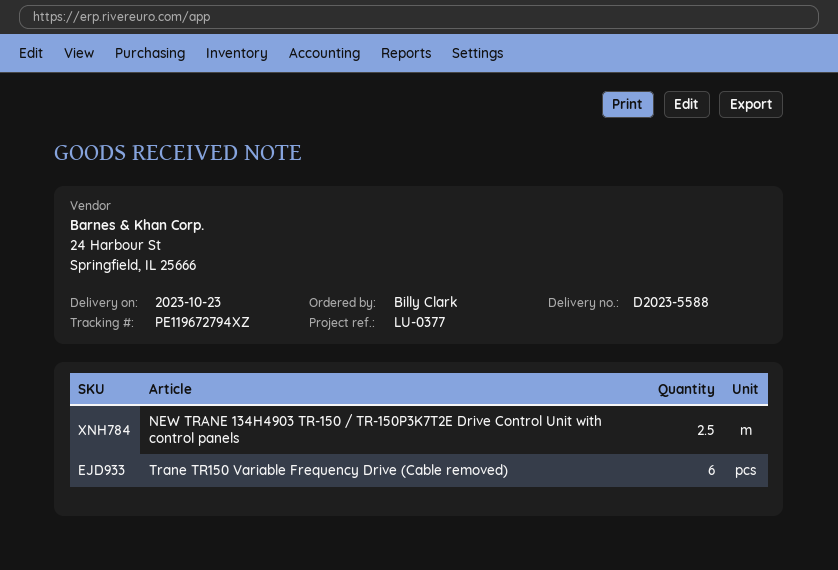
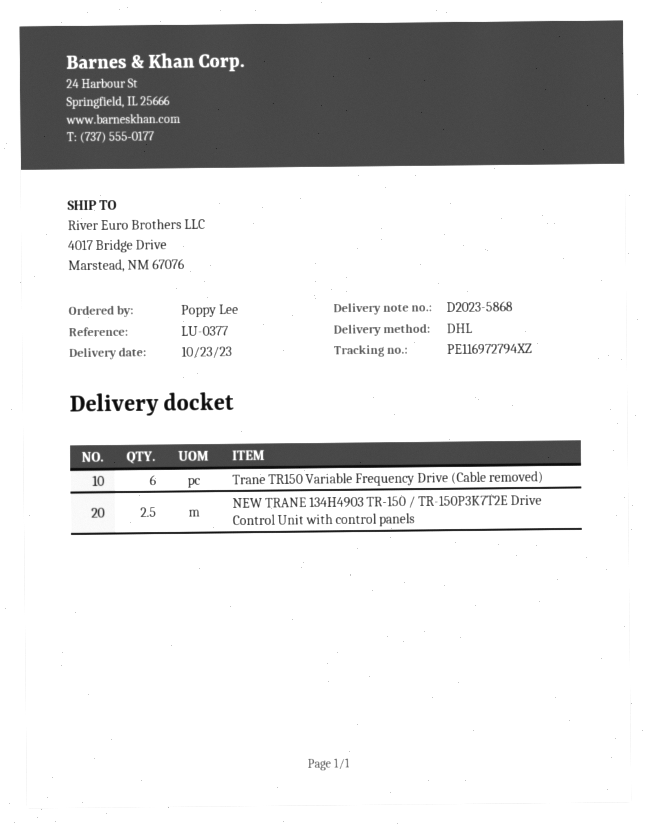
delivery note number: D2023-5588 -> D2023-5868
ordered by: Billy Clark -> Poppy Lee
tracking number: PE119672794XZ -> PE116972794XZ

